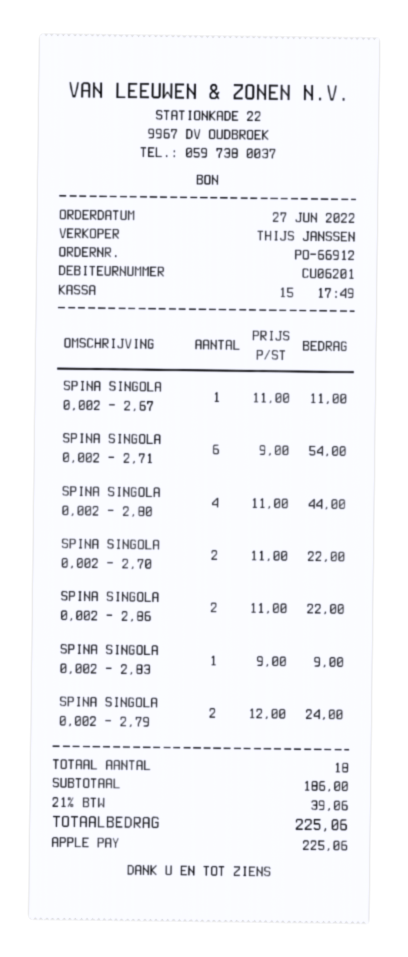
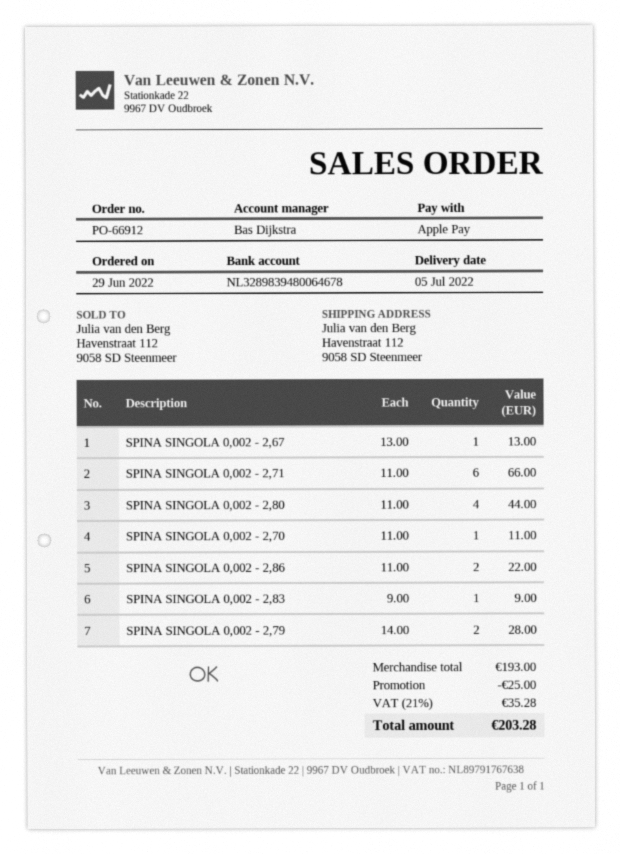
order date: 2022-06-27 -> 2022-06-29
sales rep: THIJS JANSSEN -> Bas Dijkstra
SPINA SINGOLA 0,002 - 2,67: 1 x 11.00 = 11.00 -> 1 x 13.00 = 13.00
SPINA SINGOLA 0,002 - 2,71: 6 x 9.00 = 54.00 -> 6 x 11.00 = 66.00
SPINA SINGOLA 0,002 - 2,70: 2 x 11.00 = 22.00 -> 1 x 11.00 = 11.00
SPINA SINGOLA 0,002 - 2,79: 2 x 12.00 = 24.00 -> 2 x 14.00 = 28.00
subtotal: 186.00 -> 193.00
discount: none -> 25.00
tax: 21% = 39.06 -> 21% = 35.28
total: 225.06 -> 203.28

